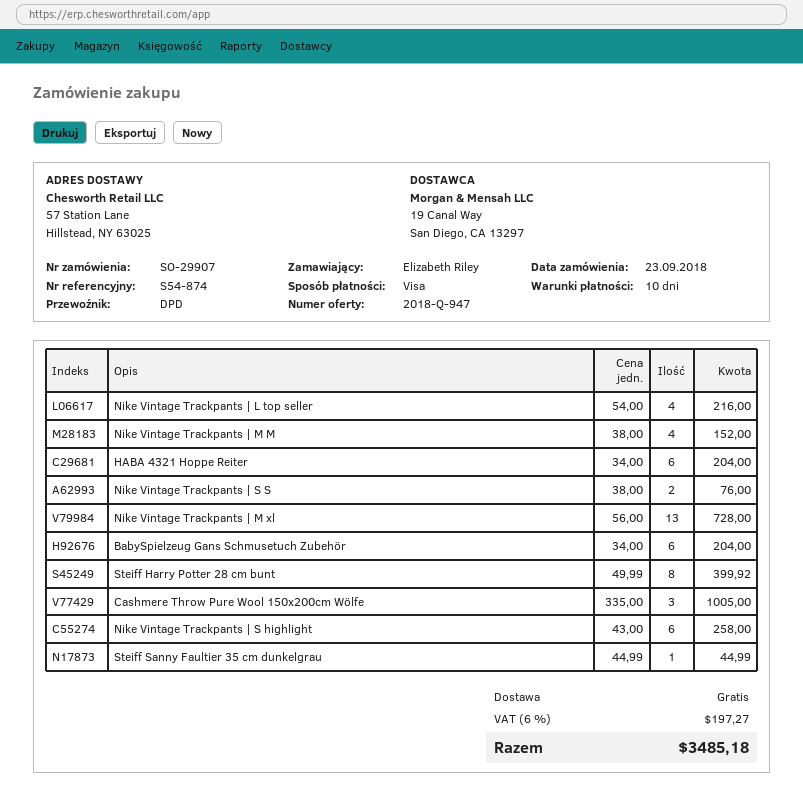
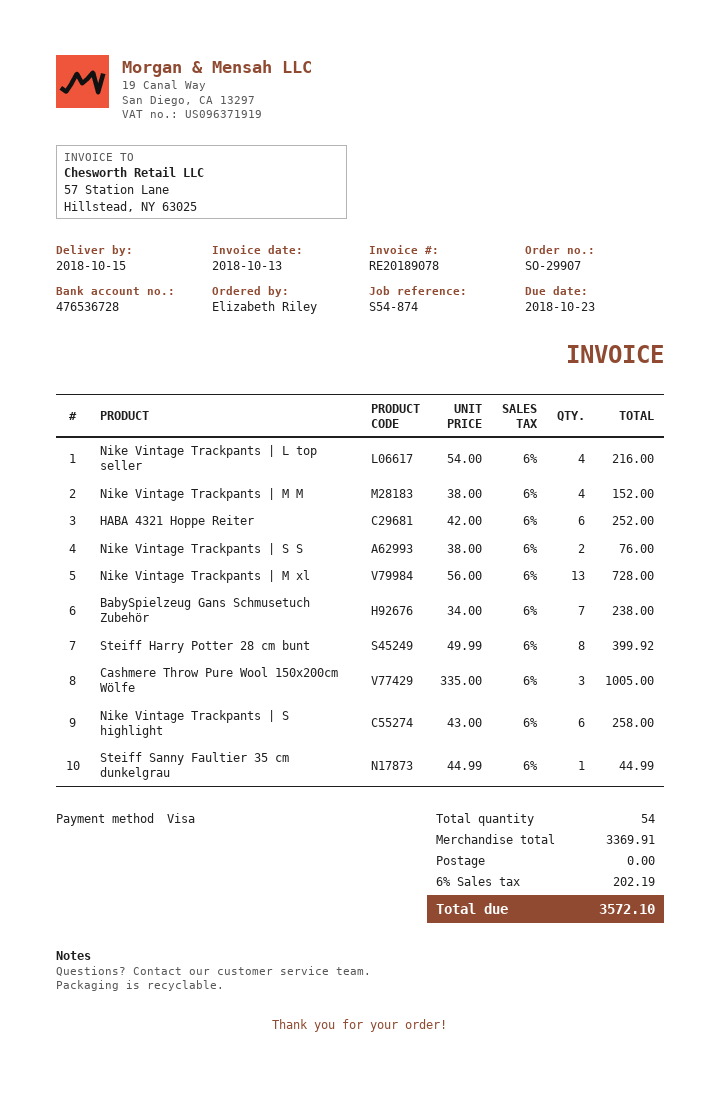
HABA 4321 Hoppe Reiter: 6 x 34.00 = 204.00 -> 6 x 42.00 = 252.00
BabySpielzeug Gans Schmusetuch Zubehör: 6 x 34.00 = 204.00 -> 7 x 34.00 = 238.00
tax: 6% = 197.27 -> 6% = 202.19
total: 3485.18 -> 3572.10

